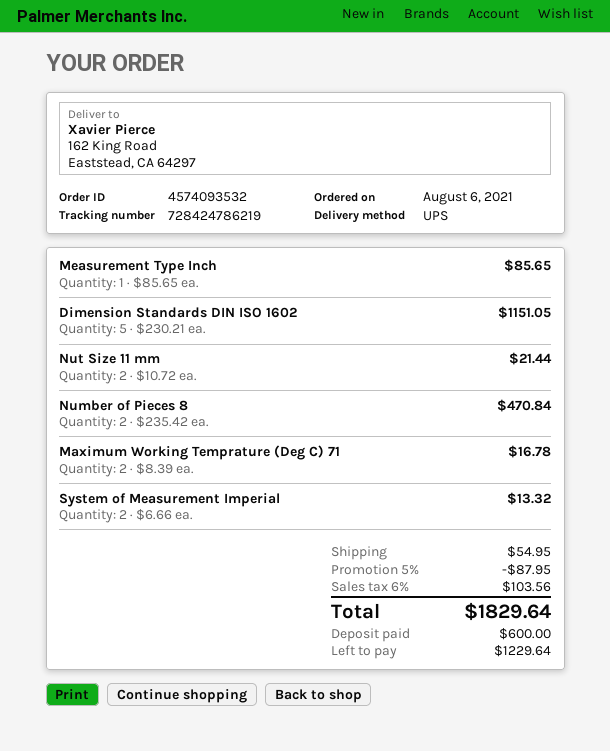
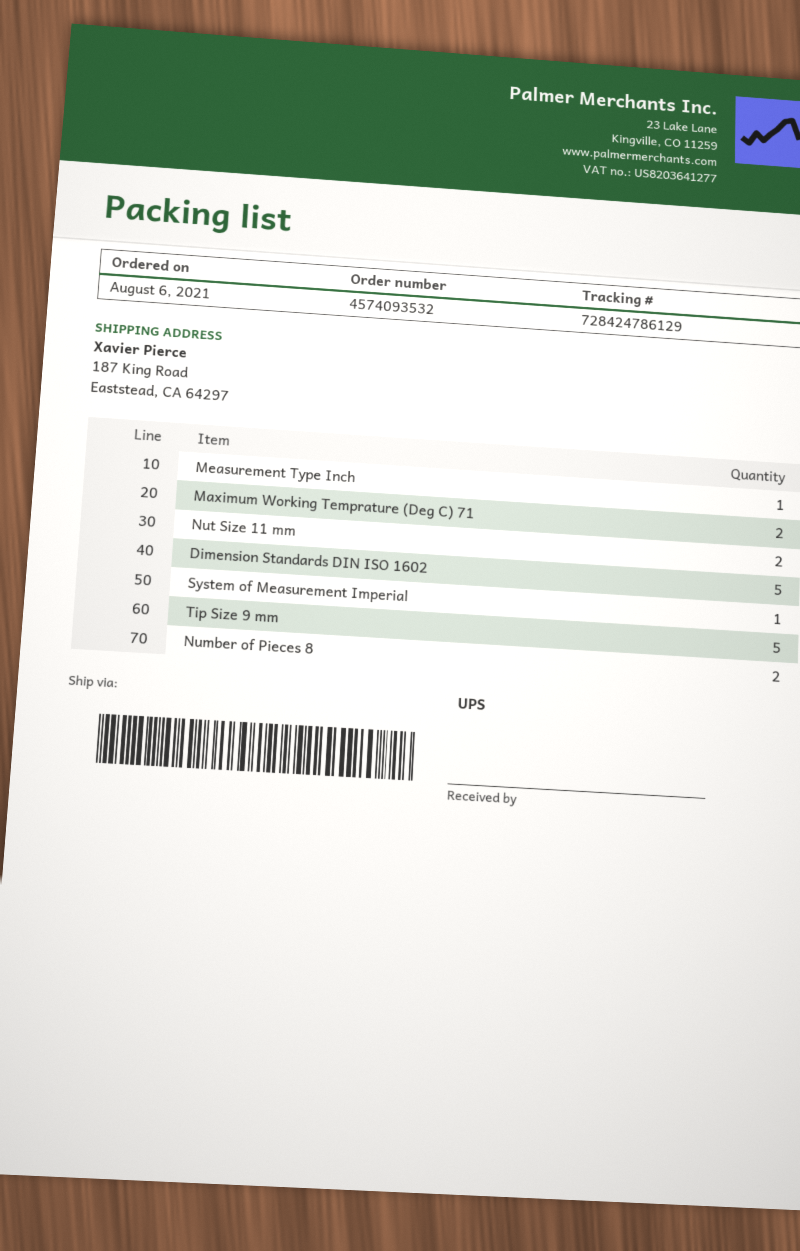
tracking number: 728424786219 -> 728424786129
ship to: 162 King Road, Eaststead, CA 64297 -> 187 King Road, Eaststead, CA 64297
System of Measurement Imperial: 2 -> 1
Tip Size 9 mm: none -> 5

